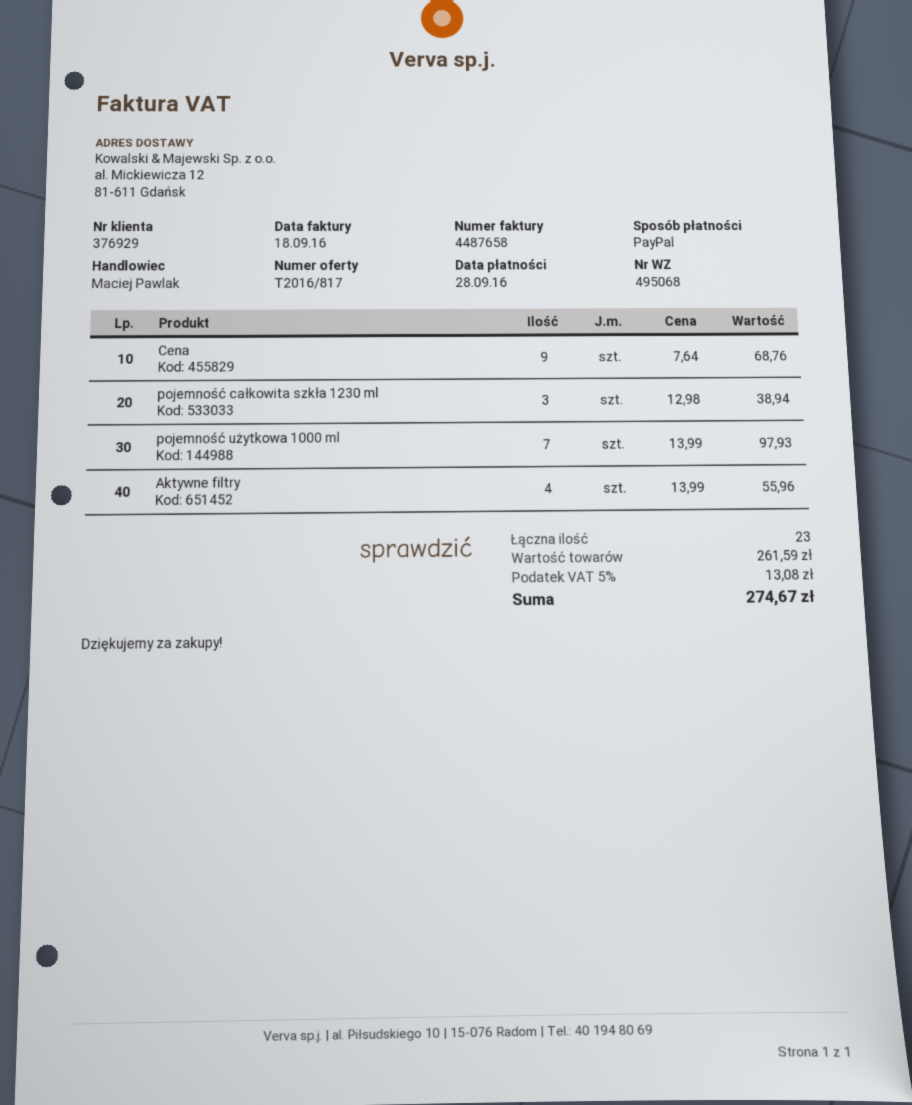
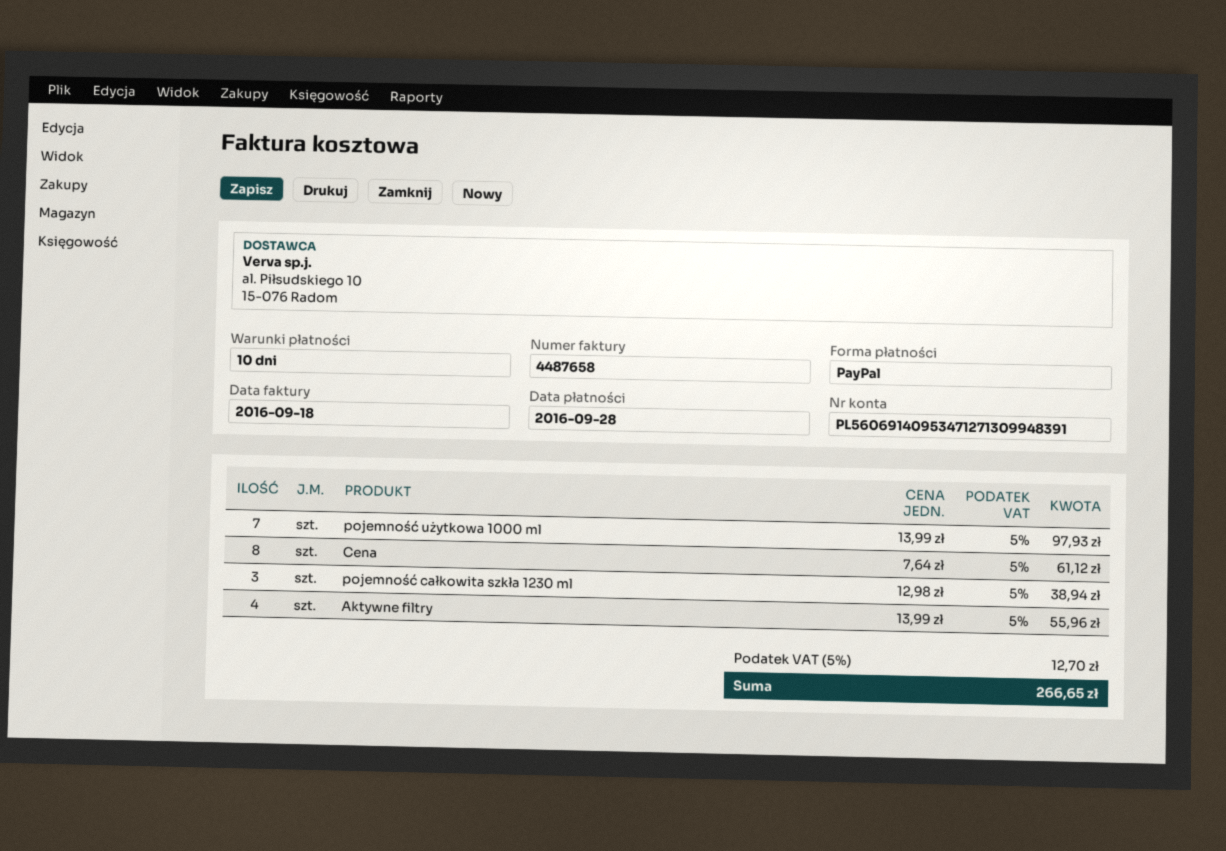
Cena: 9 x 7.64 = 68.76 -> 8 x 7.64 = 61.12
tax: 5% = 13.08 -> 5% = 12.70
total: 274.67 -> 266.65

